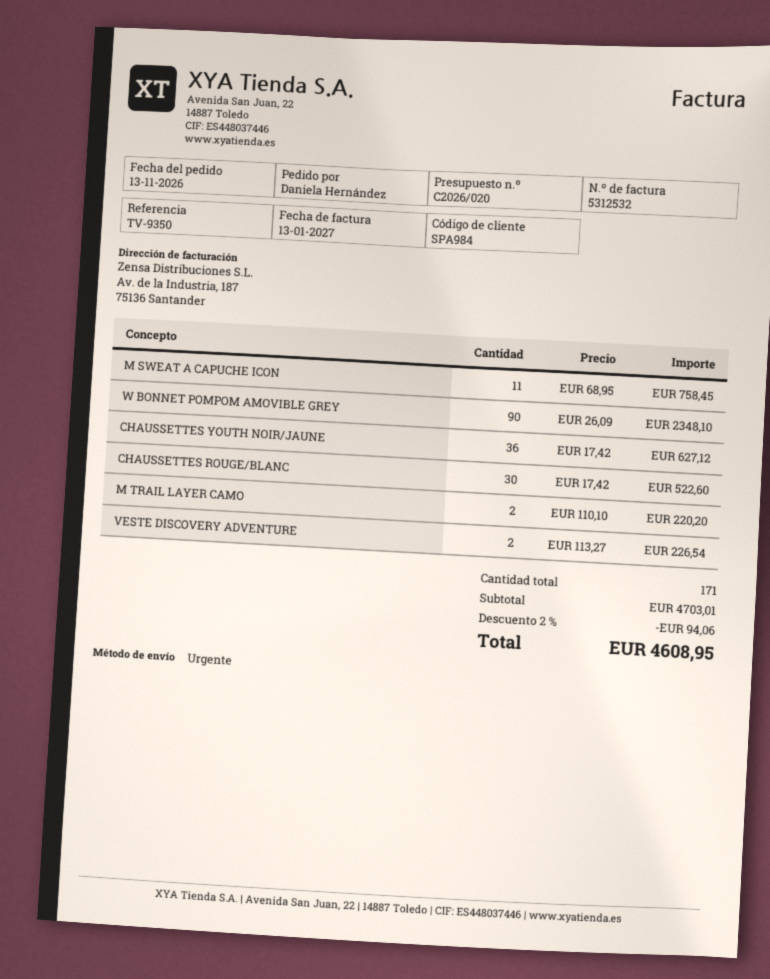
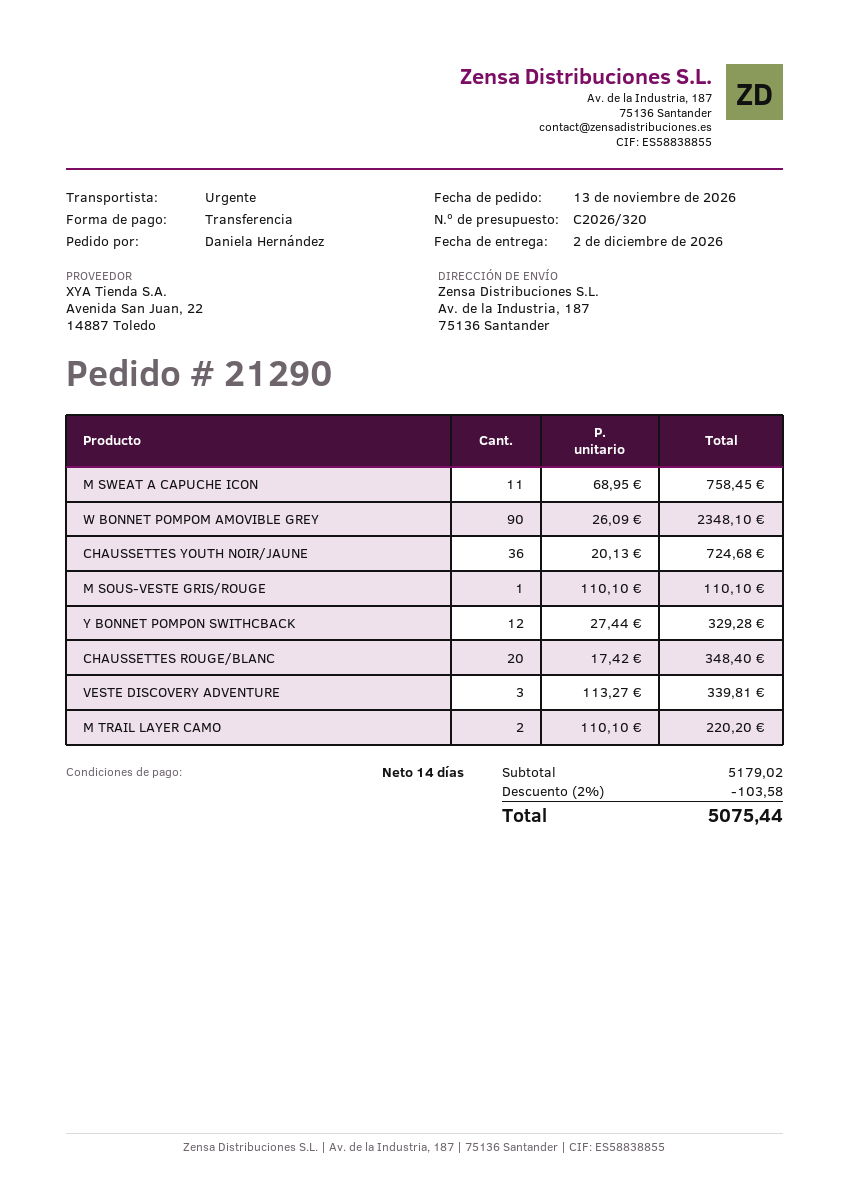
quote number: C2026/020 -> C2026/320
CHAUSSETTES YOUTH NOIR/JAUNE: 36 x 17.42 = 627.12 -> 36 x 20.13 = 724.68
CHAUSSETTES ROUGE/BLANC: 30 x 17.42 = 522.60 -> 20 x 17.42 = 348.40
VESTE DISCOVERY ADVENTURE: 2 x 113.27 = 226.54 -> 3 x 113.27 = 339.81
M SOUS-VESTE GRIS/ROUGE: none -> 1 x 110.10 = 110.10
Y BONNET POMPON SWITHCBACK: none -> 12 x 27.44 = 329.28
subtotal: 4703.01 -> 5179.02
discount: 2% = 94.06 -> 2% = 103.58
total: 4608.95 -> 5075.44

